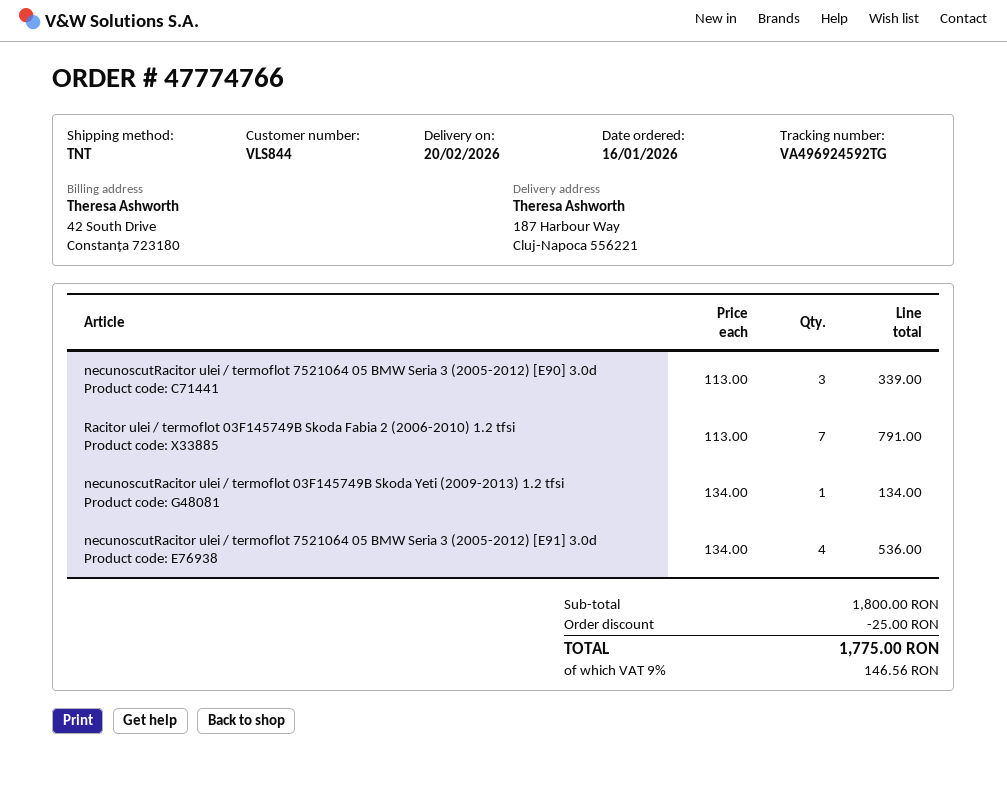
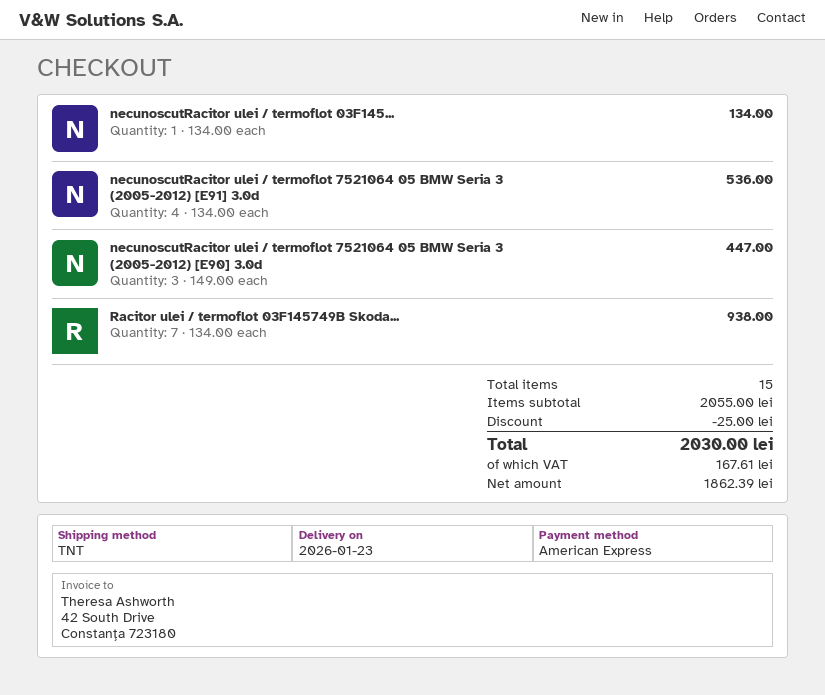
delivery date: 2026-02-20 -> 2026-01-23
necunoscutRacitor ulei / termoflot 7521064 05 BMW Seria 3 (2005-2012) [E90] 3.0d: 3 x 113.00 = 339.00 -> 3 x 149.00 = 447.00
Racitor ulei / termoflot 03F145749B Skoda Fabia 2 (2006-2010) 1.2 tfsi: 7 x 113.00 = 791.00 -> 7 x 134.00 = 938.00
subtotal: 1800.00 -> 2055.00
tax: 146.56 -> 167.61
total: 1775.00 -> 2030.00

